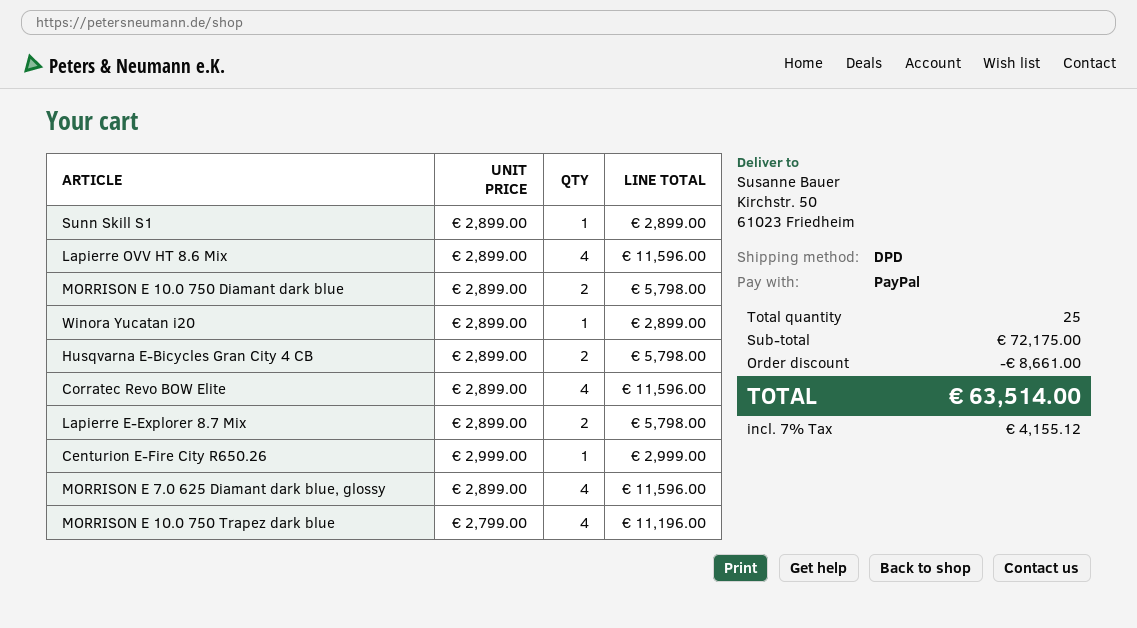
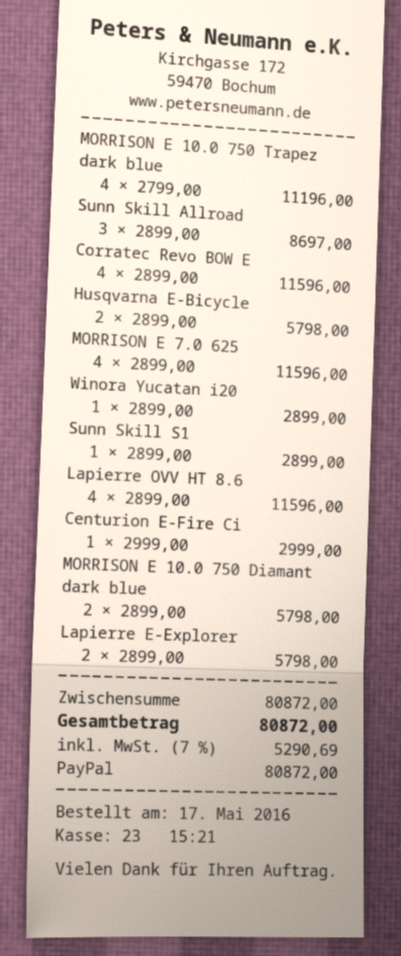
Sunn Skill Allroad: none -> 3 x 2899.00 = 8697.00
subtotal: 72175.00 -> 80872.00
discount: 8661.00 -> none
tax: 7% = 4155.12 -> 7% = 5290.69
total: 63514.00 -> 80872.00

